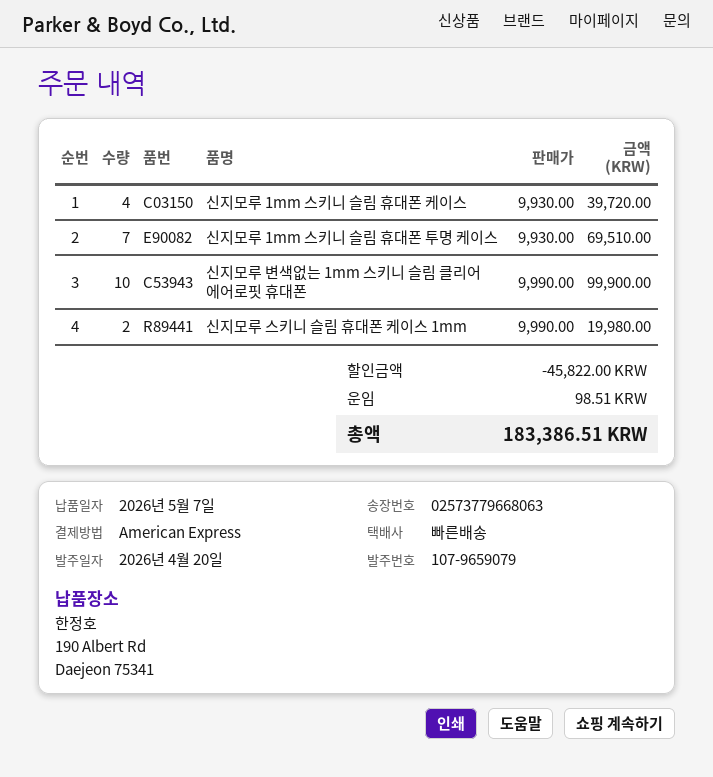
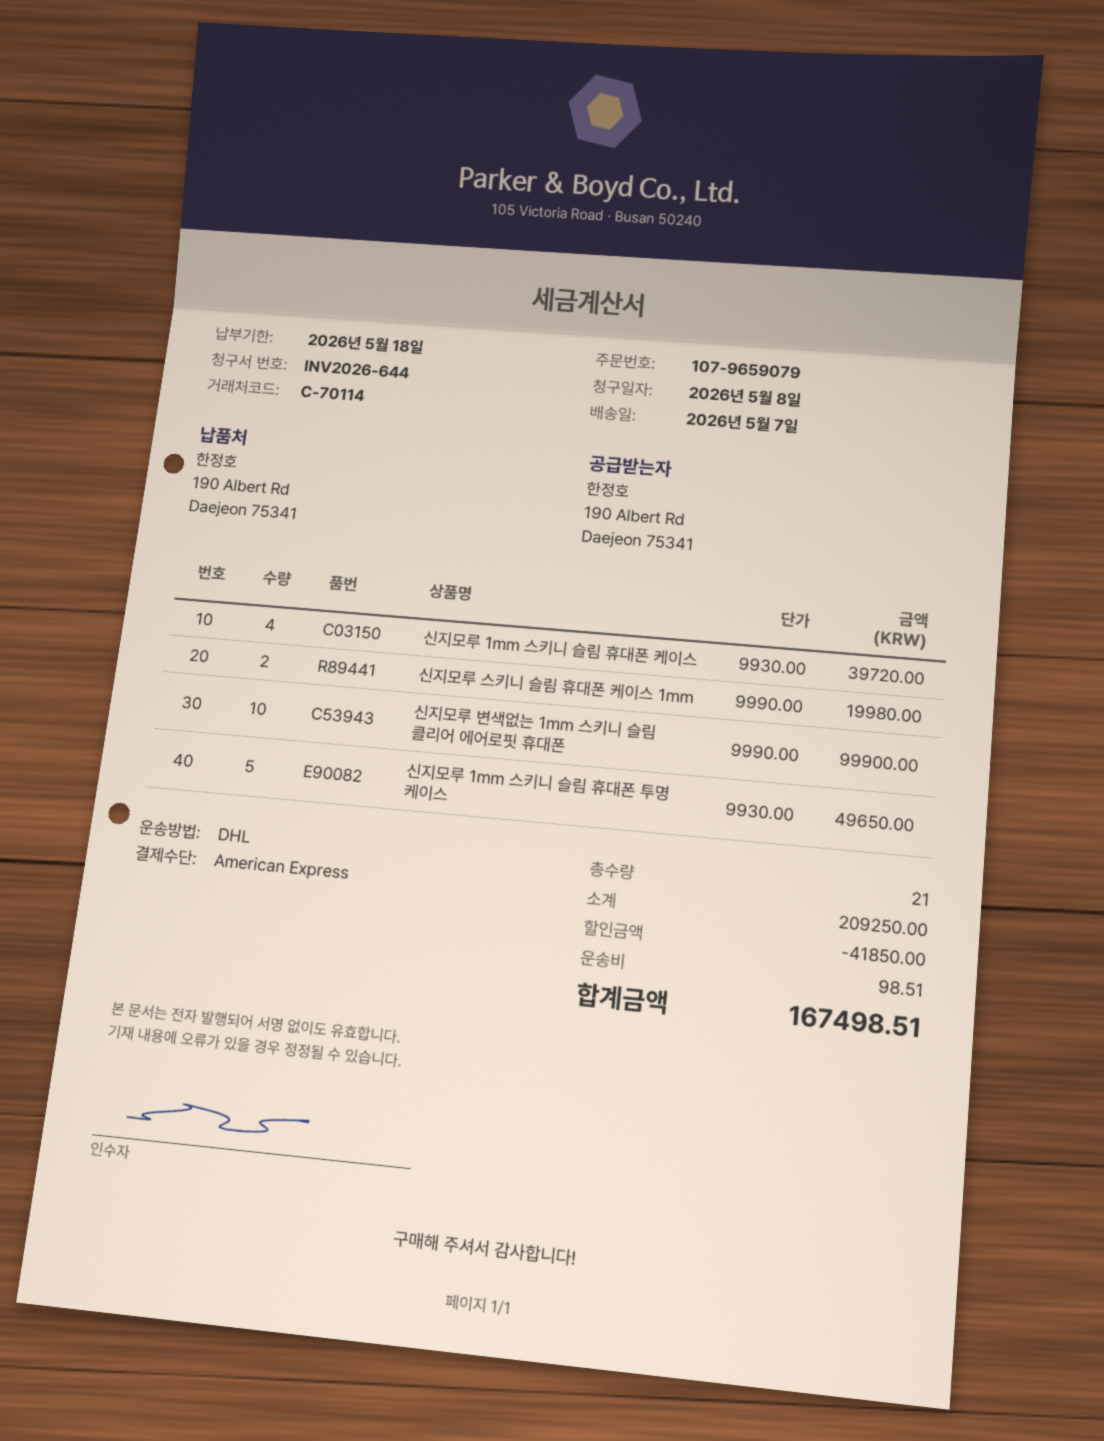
shipping method: express -> DHL
신지모루 1mm 스키니 슬림 휴대폰 투명 케이스: 7 x 9930.00 = 69510.00 -> 5 x 9930.00 = 49650.00
discount: 45822.00 -> 41850.00
total: 183386.51 -> 167498.51

